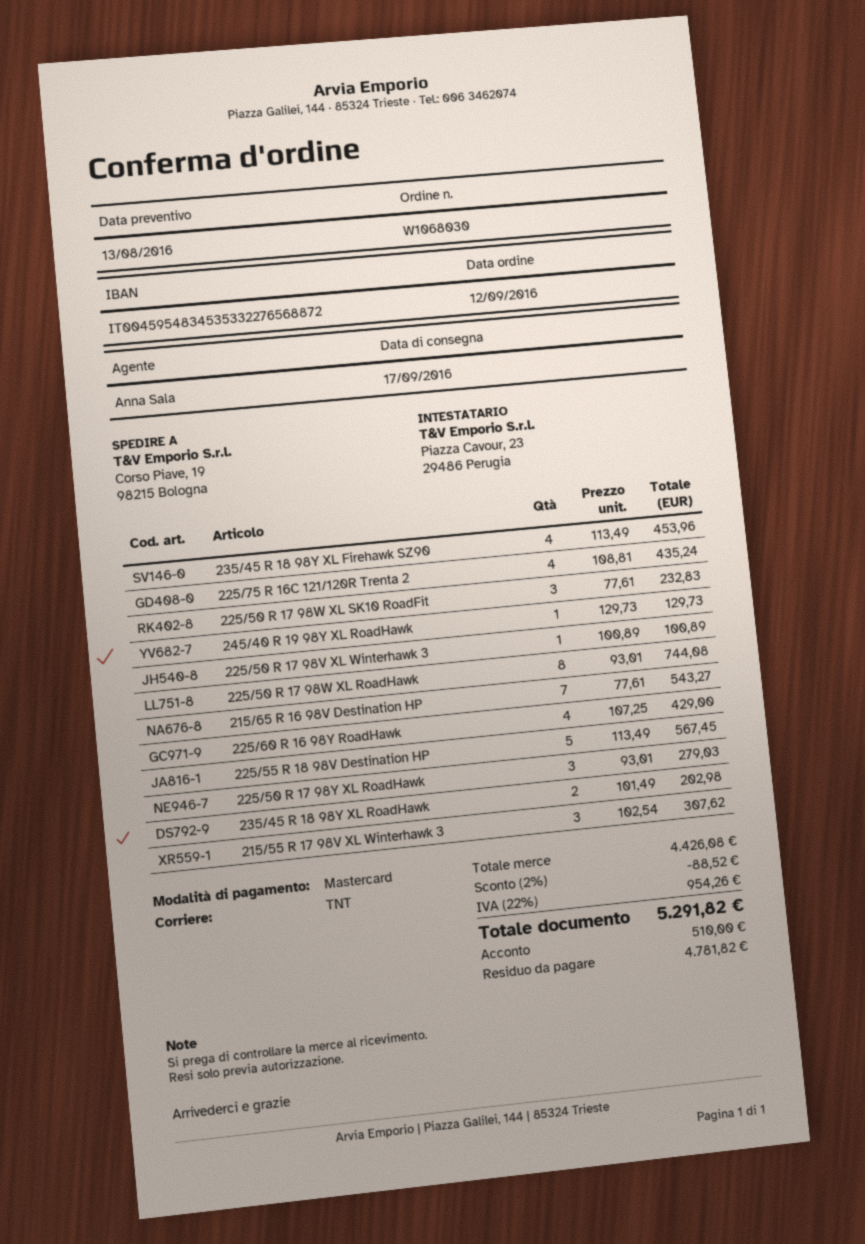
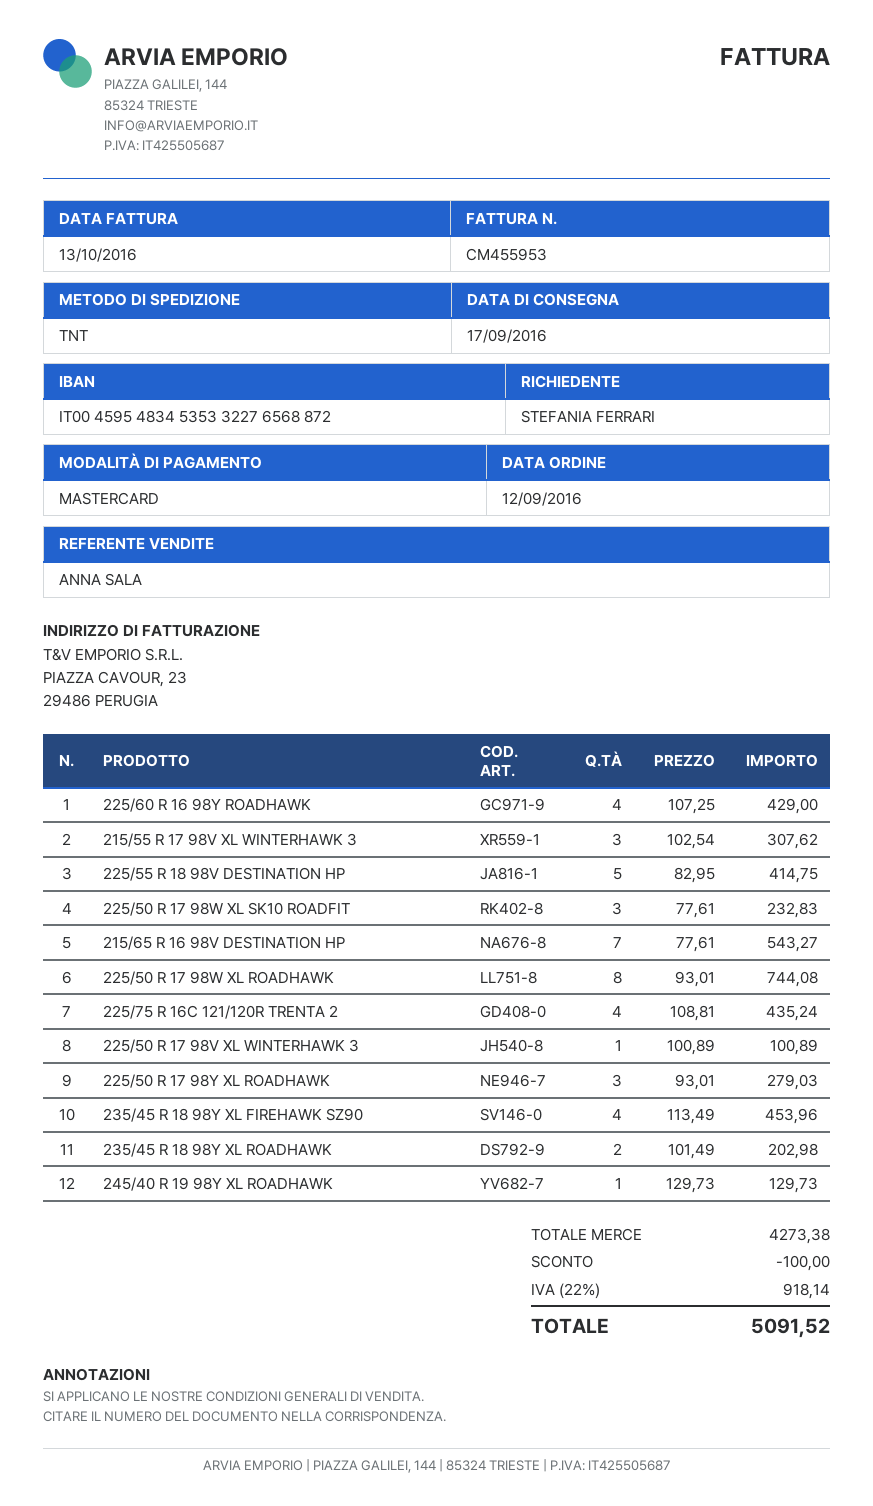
225/55 R 18 98V Destination HP: 5 x 113.49 = 567.45 -> 5 x 82.95 = 414.75
subtotal: 4426.08 -> 4273.38
discount: 88.52 -> 100.00
tax: 22% = 954.26 -> 22% = 918.14
total: 5291.82 -> 5091.52

